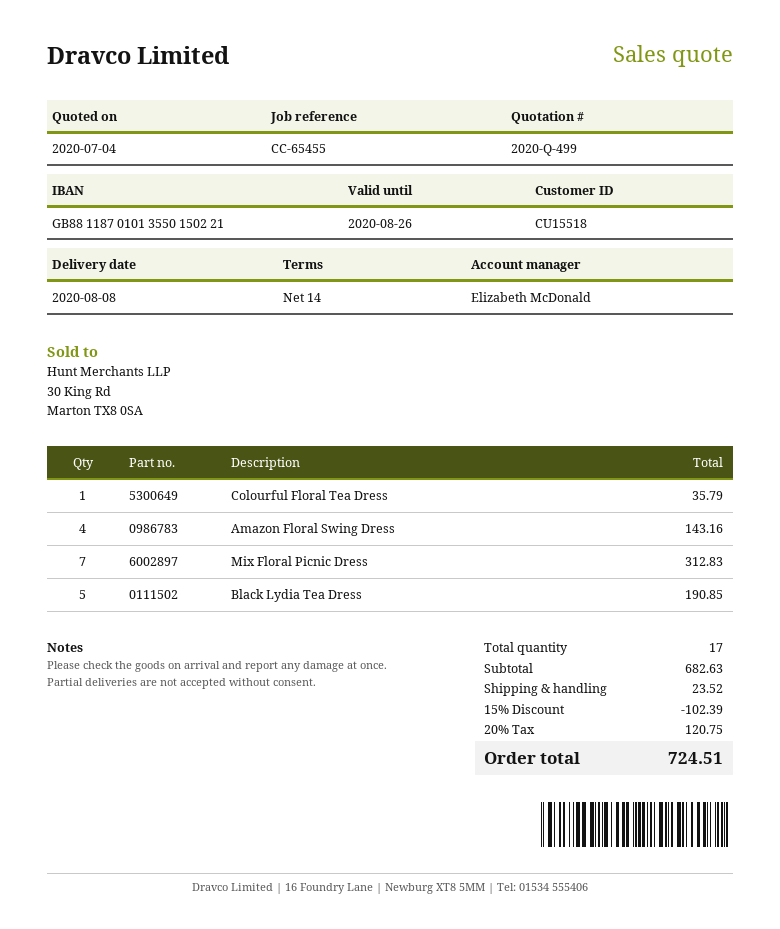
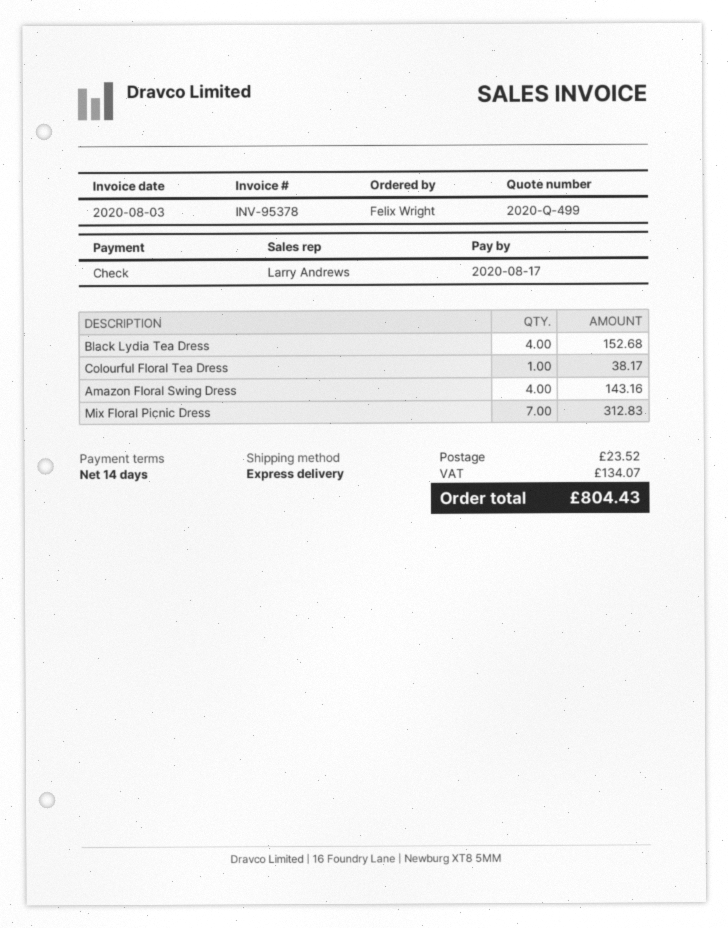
sales rep: Elizabeth McDonald -> Larry Andrews
Colourful Floral Tea Dress: 1 for 35.79 -> 1 for 38.17
Black Lydia Tea Dress: 5 for 190.85 -> 4 for 152.68
discount: 15% = 102.39 -> none
tax: 120.75 -> 134.07
total: 724.51 -> 804.43

